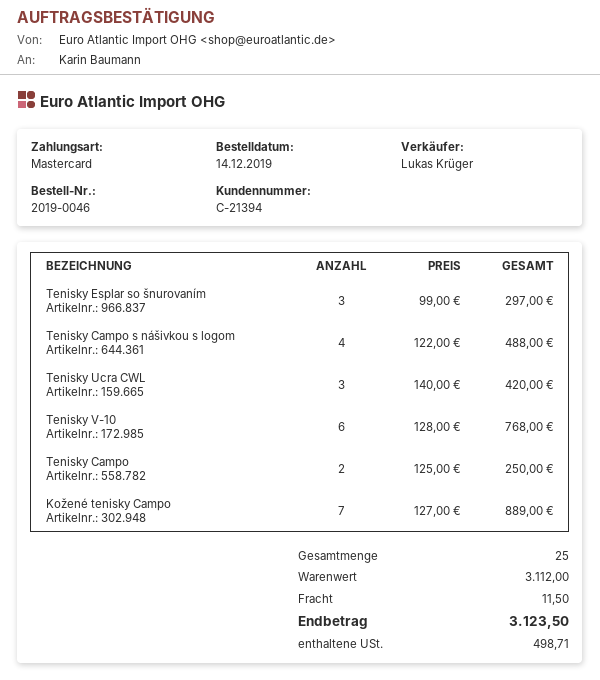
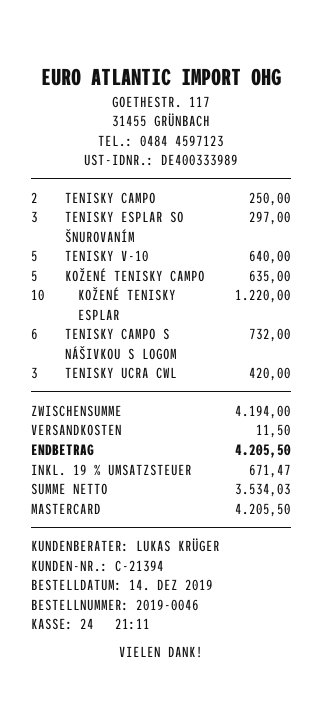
Tenisky Campo s nášivkou s logom: 4 for 488.00 -> 6 for 732.00
Tenisky V-10: 6 for 768.00 -> 5 for 640.00
Kožené tenisky Campo: 7 for 889.00 -> 5 for 635.00
KOŽENÉ TENISKY ESPLAR: none -> 10 for 1220.00
subtotal: 3112.00 -> 4194.00
tax: 498.71 -> 671.47
total: 3123.50 -> 4205.50

